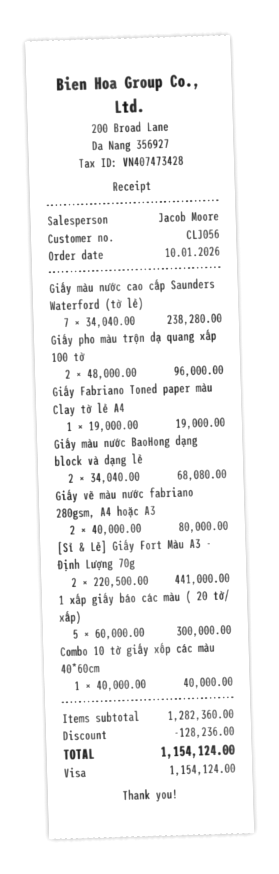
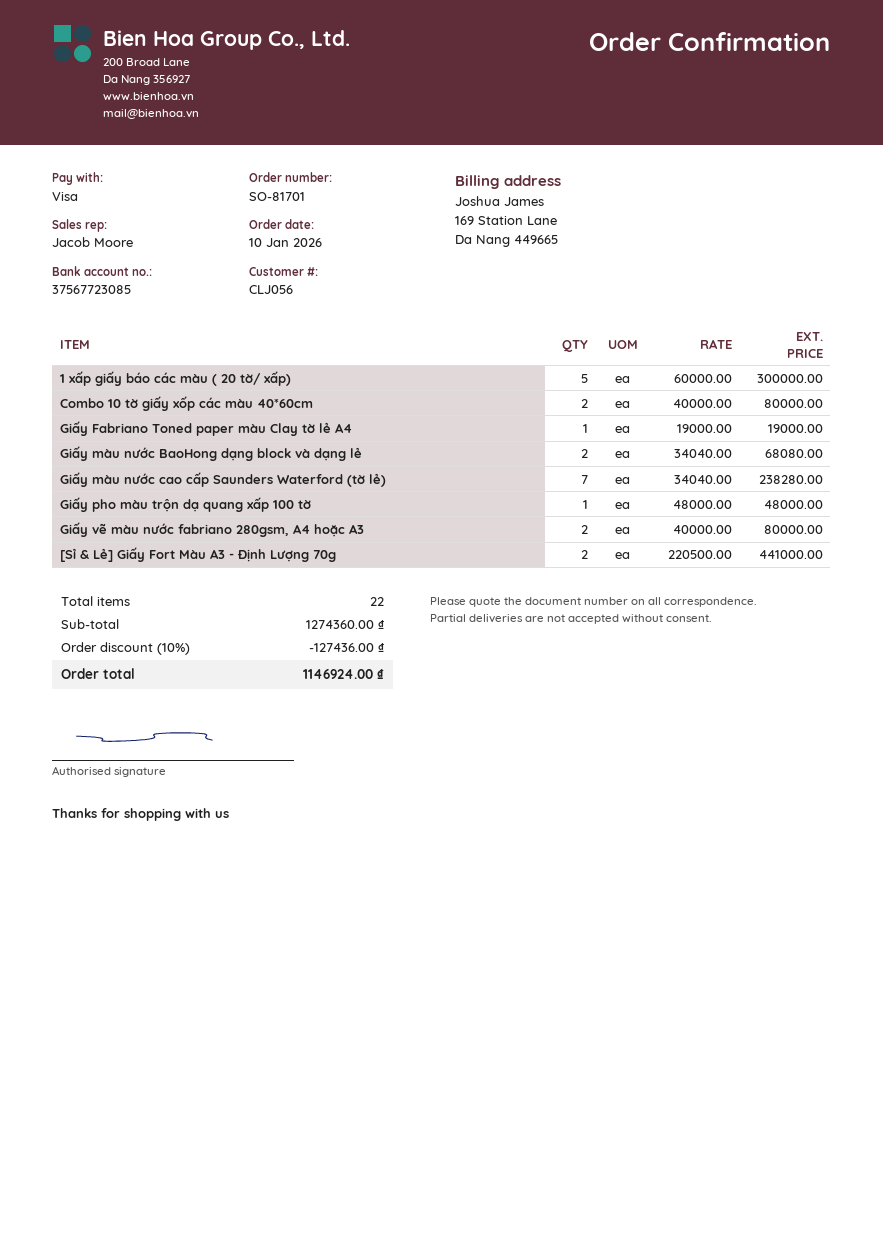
Giấy pho màu trộn dạ quang xấp 100 tờ: 2 x 48000.00 = 96000.00 -> 1 x 48000.00 = 48000.00
Combo 10 tờ giấy xốp các màu 40*60cm: 1 x 40000.00 = 40000.00 -> 2 x 40000.00 = 80000.00
subtotal: 1282360.00 -> 1274360.00
discount: 128236.00 -> 127436.00
total: 1154124.00 -> 1146924.00

